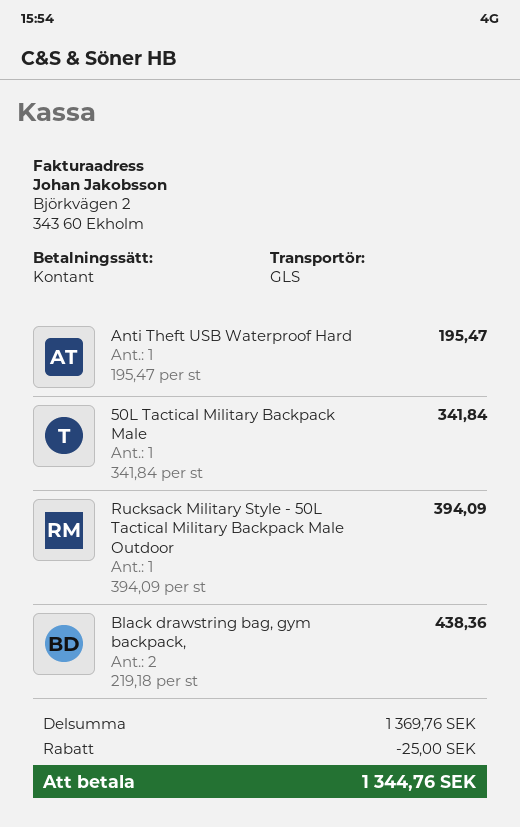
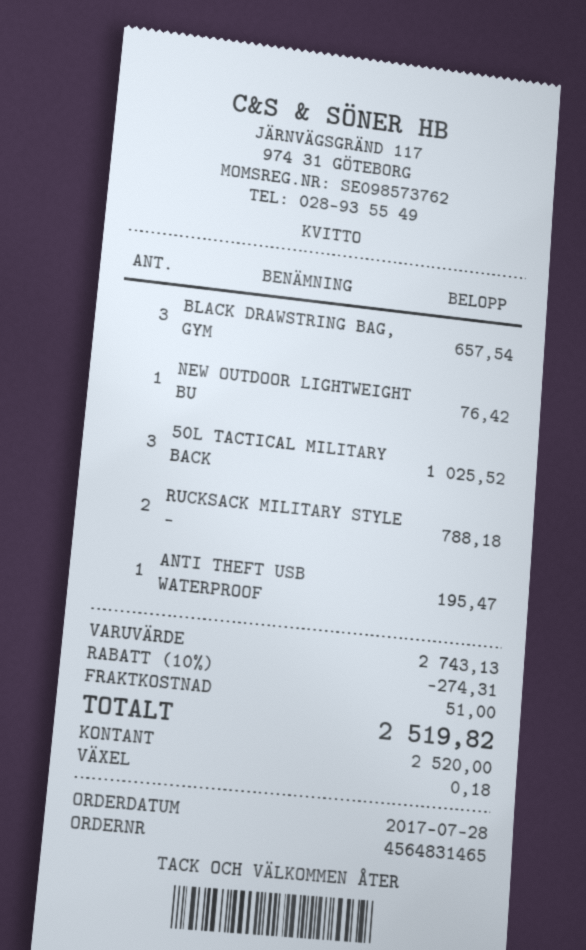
50L Tactical Military Backpack Male: 1 for 341.84 -> 3 for 1025.52
Rucksack Military Style - 50L Tactical Military Backpack Male Outdoor: 1 for 394.09 -> 2 for 788.18
Black drawstring bag, gym backpack,: 2 for 438.36 -> 3 for 657.54
NEW OUTDOOR LIGHTWEIGHT BU: none -> 1 for 76.42
subtotal: 1369.76 -> 2743.13
discount: 25.00 -> 274.31
shipping: none -> 51.00
total: 1344.76 -> 2519.82

